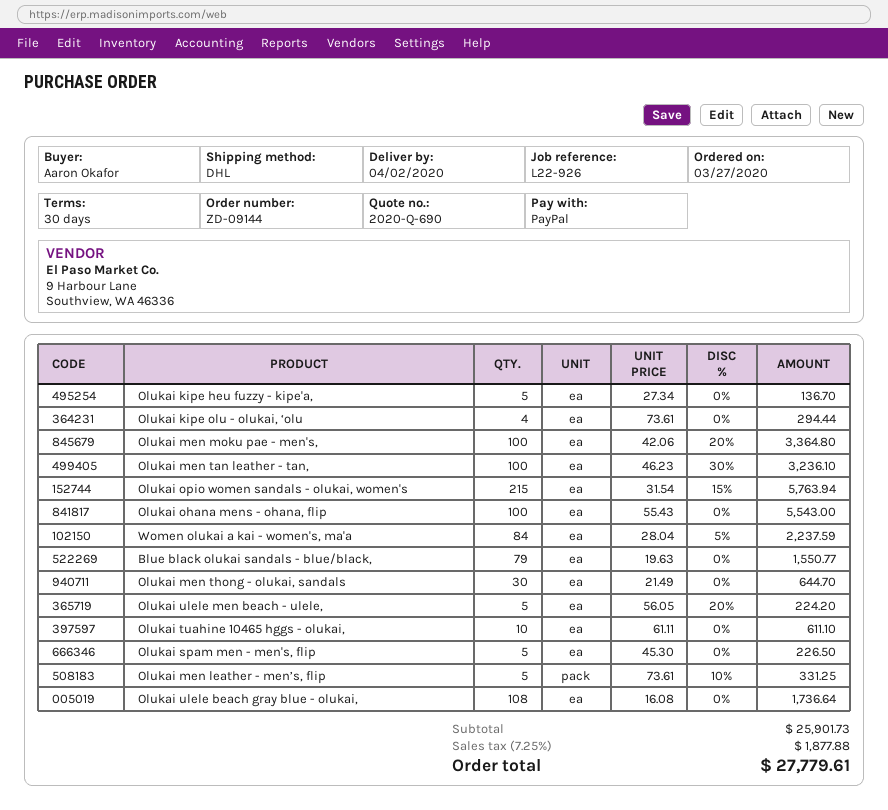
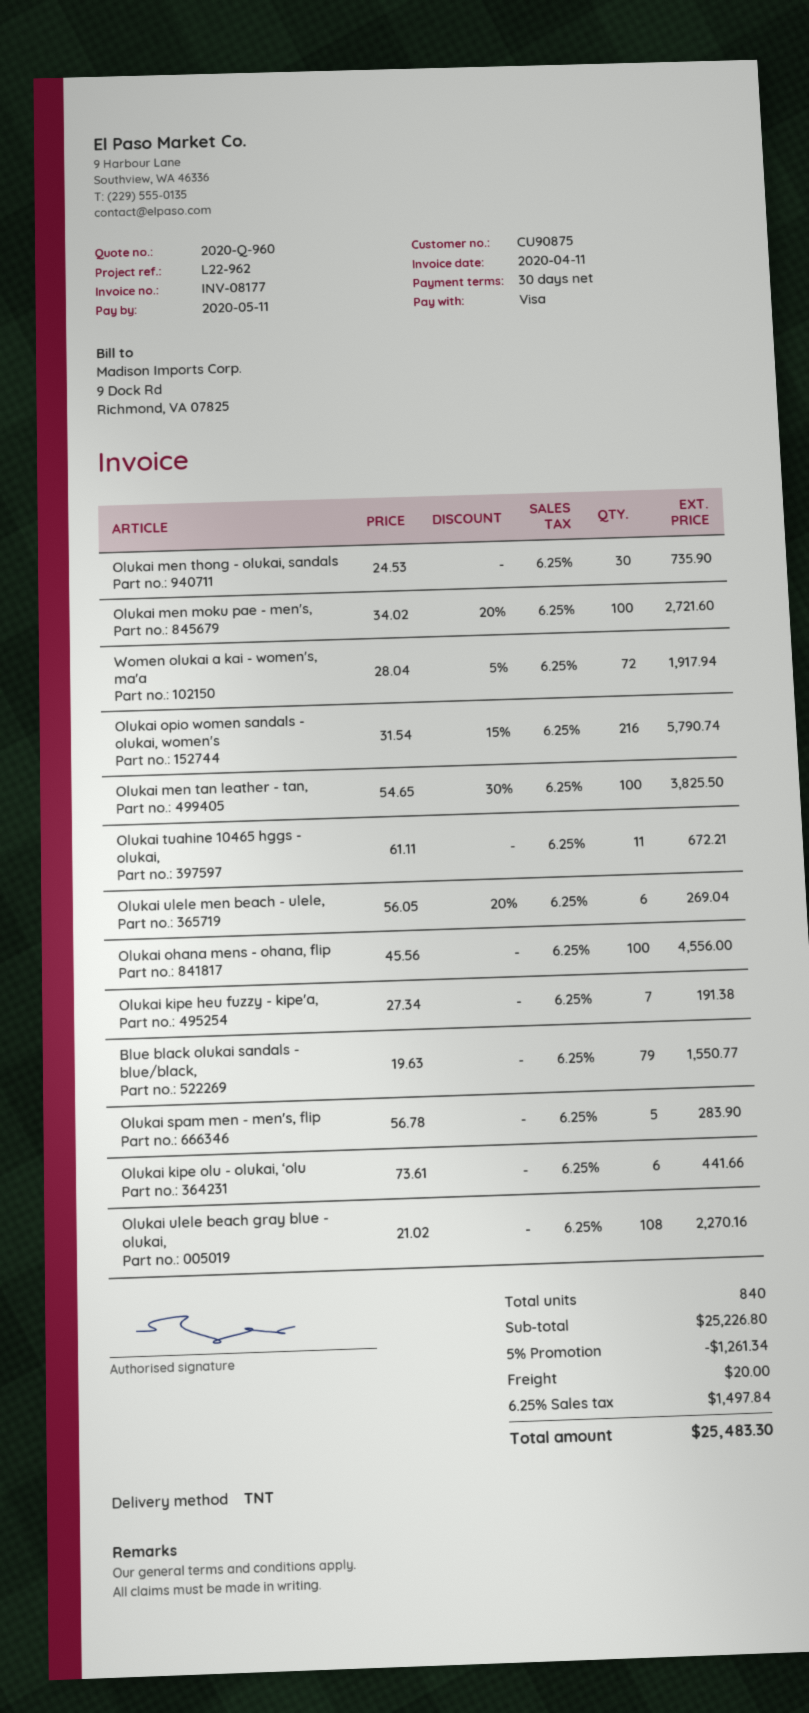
quote number: 2020-Q-690 -> 2020-Q-960
reference: L22-926 -> L22-962
payment method: PayPal -> Visa
shipping method: DHL -> TNT
Olukai kipe heu fuzzy - kipe'a,: 5 x 27.34 = 136.70 -> 7 x 27.34 = 191.38
Olukai kipe olu - olukai, ‘olu: 4 x 73.61 = 294.44 -> 6 x 73.61 = 441.66
Olukai men moku pae - men's,: 100 x 42.06 - 20% = 3364.80 -> 100 x 34.02 - 20% = 2721.60
Olukai men tan leather - tan,: 100 x 46.23 - 30% = 3236.10 -> 100 x 54.65 - 30% = 3825.50
Olukai opio women sandals - olukai, women's: 215 x 31.54 - 15% = 5763.94 -> 216 x 31.54 - 15% = 5790.74
Olukai ohana mens - ohana, flip: 100 x 55.43 = 5543.00 -> 100 x 45.56 = 4556.00
Women olukai a kai - women's, ma'a: 84 x 28.04 - 5% = 2237.59 -> 72 x 28.04 - 5% = 1917.94
Olukai men thong - olukai, sandals: 30 x 21.49 = 644.70 -> 30 x 24.53 = 735.90
Olukai ulele men beach - ulele,: 5 x 56.05 - 20% = 224.20 -> 6 x 56.05 - 20% = 269.04
Olukai tuahine 10465 hggs - olukai,: 10 x 61.11 = 611.10 -> 11 x 61.11 = 672.21
Olukai spam men - men's, flip: 5 x 45.30 = 226.50 -> 5 x 56.78 = 283.90
Olukai men leather - men’s, flip: 5 x 73.61 - 10% = 331.25 -> none
Olukai ulele beach gray blue - olukai,: 108 x 16.08 = 1736.64 -> 108 x 21.02 = 2270.16
subtotal: 25901.73 -> 25226.80
discount: none -> 5% = 1261.34
shipping: none -> 20.00
tax: 7.25% = 1877.88 -> 6.25% = 1497.84
total: 27779.61 -> 25483.30

